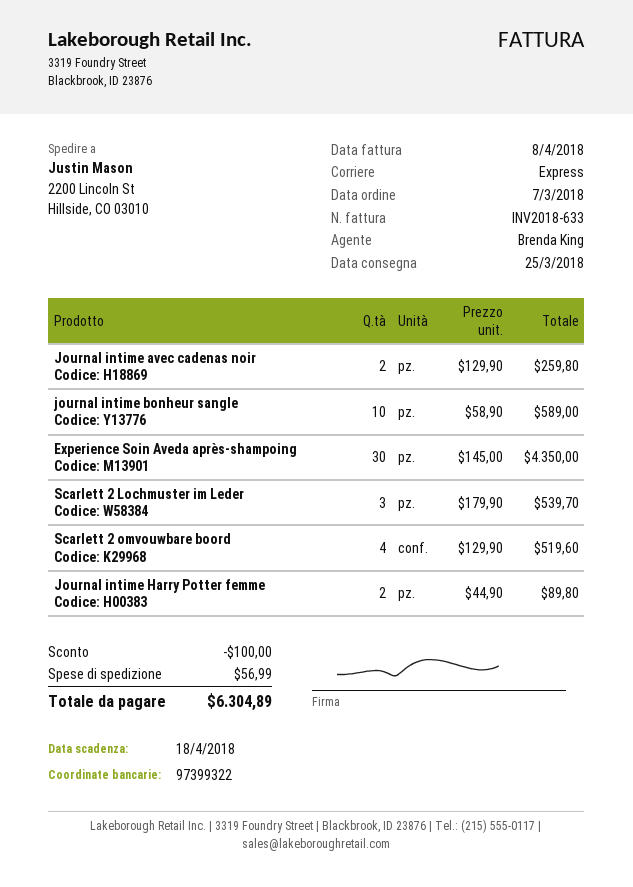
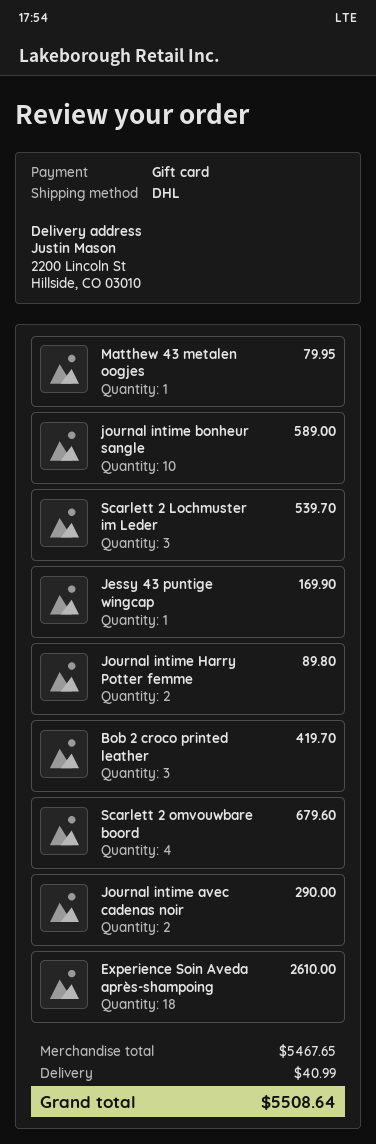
shipping method: express -> DHL
Journal intime avec cadenas noir: 2 for 259.80 -> 2 for 290.00
Experience Soin Aveda après-shampoing: 30 for 4350.00 -> 18 for 2610.00
Scarlett 2 omvouwbare boord: 4 for 519.60 -> 4 for 679.60
Matthew 43 metalen oogjes: none -> 1 for 79.95
Jessy 43 puntige wingcap: none -> 1 for 169.90
Bob 2 croco printed leather: none -> 3 for 419.70
discount: 100.00 -> none
shipping: 56.99 -> 40.99
total: 6304.89 -> 5508.64

